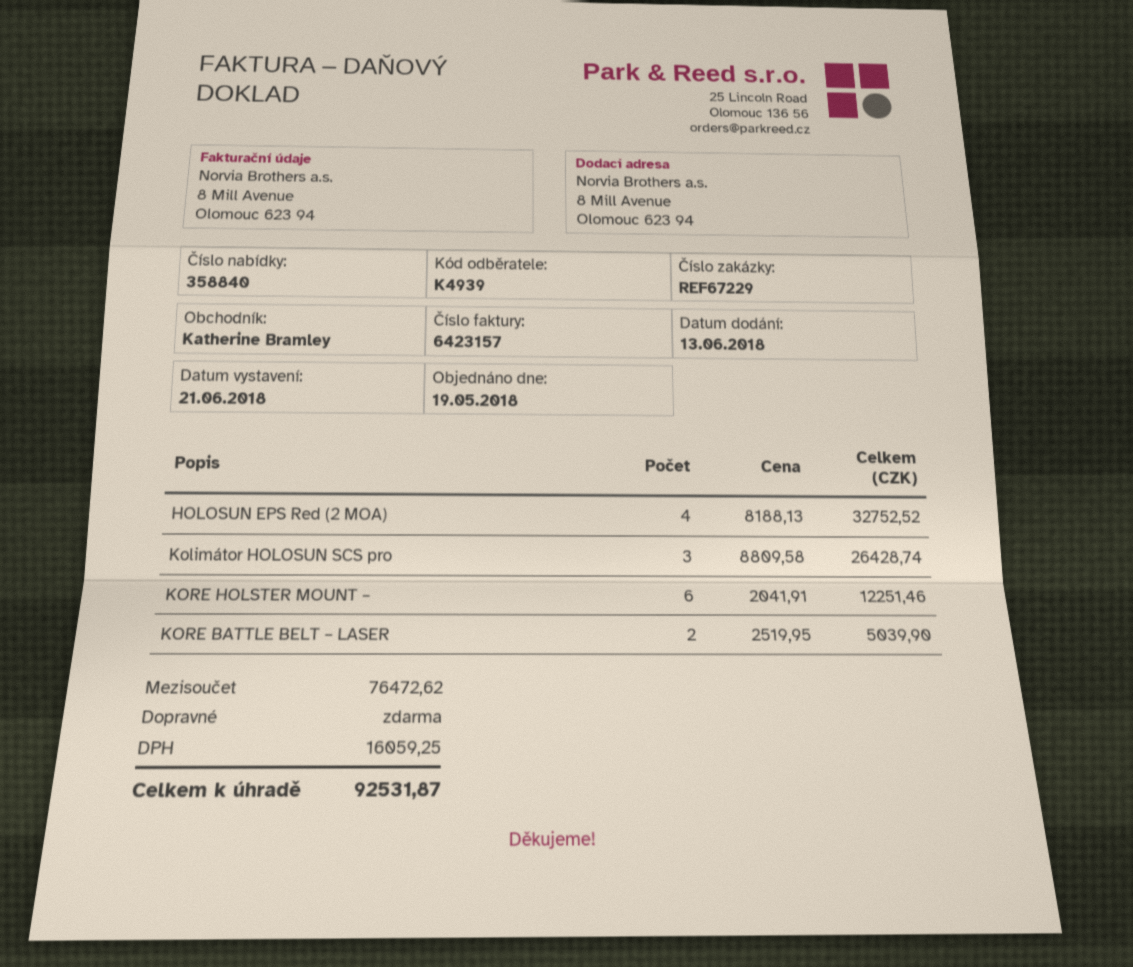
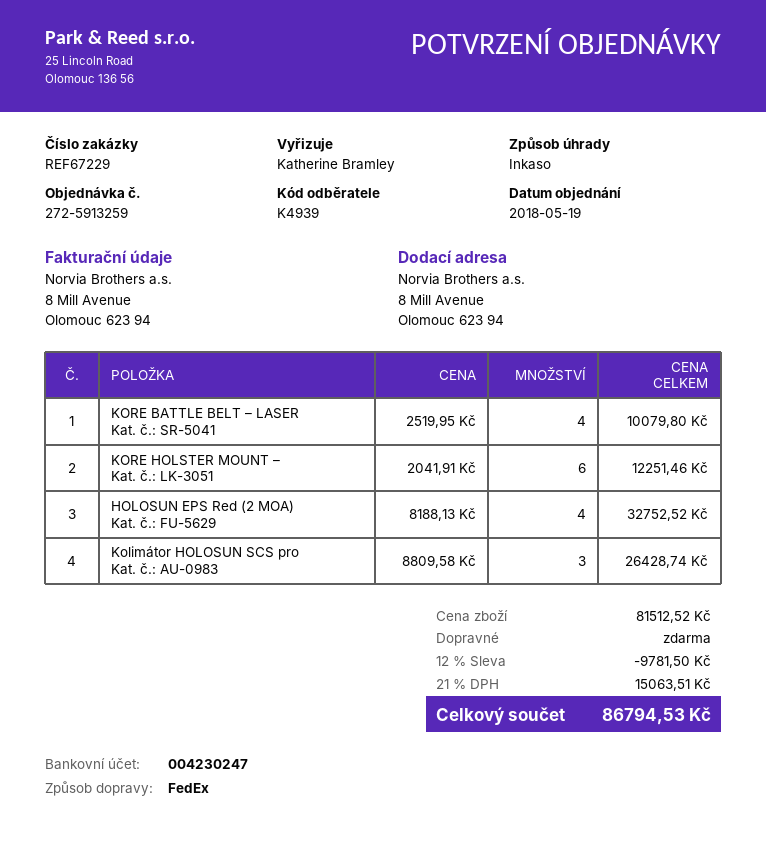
KORE BATTLE BELT – LASER: 2 x 2519.95 = 5039.90 -> 4 x 2519.95 = 10079.80
subtotal: 76472.62 -> 81512.52
discount: none -> 12% = 9781.50
tax: 16059.25 -> 15063.51
total: 92531.87 -> 86794.53

